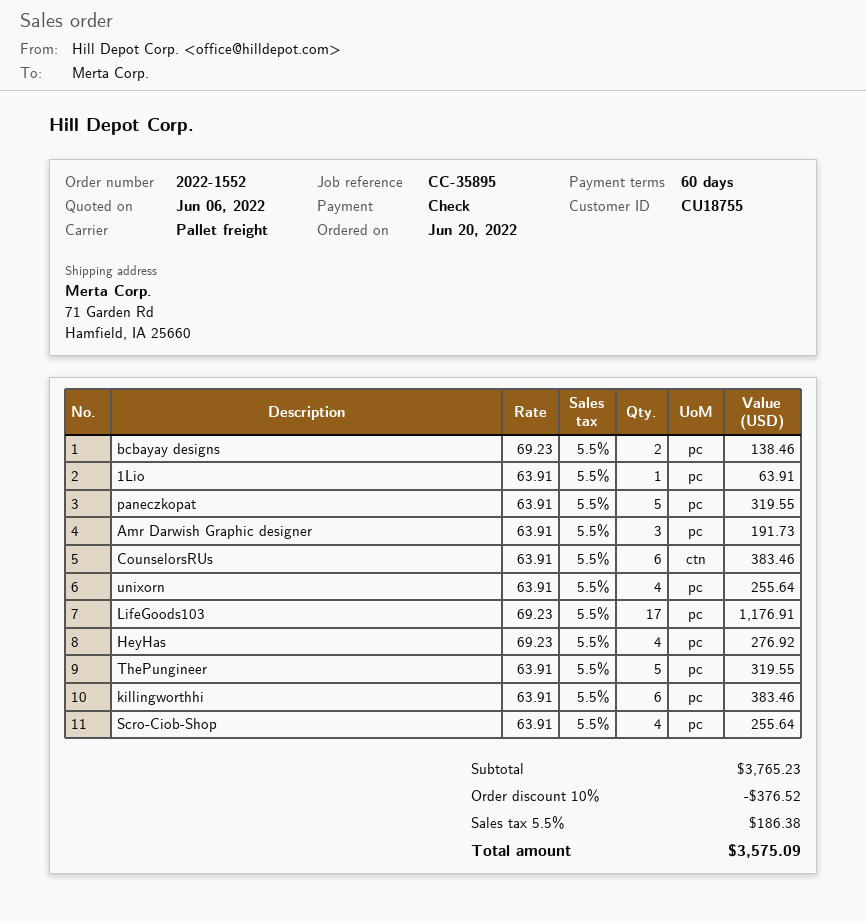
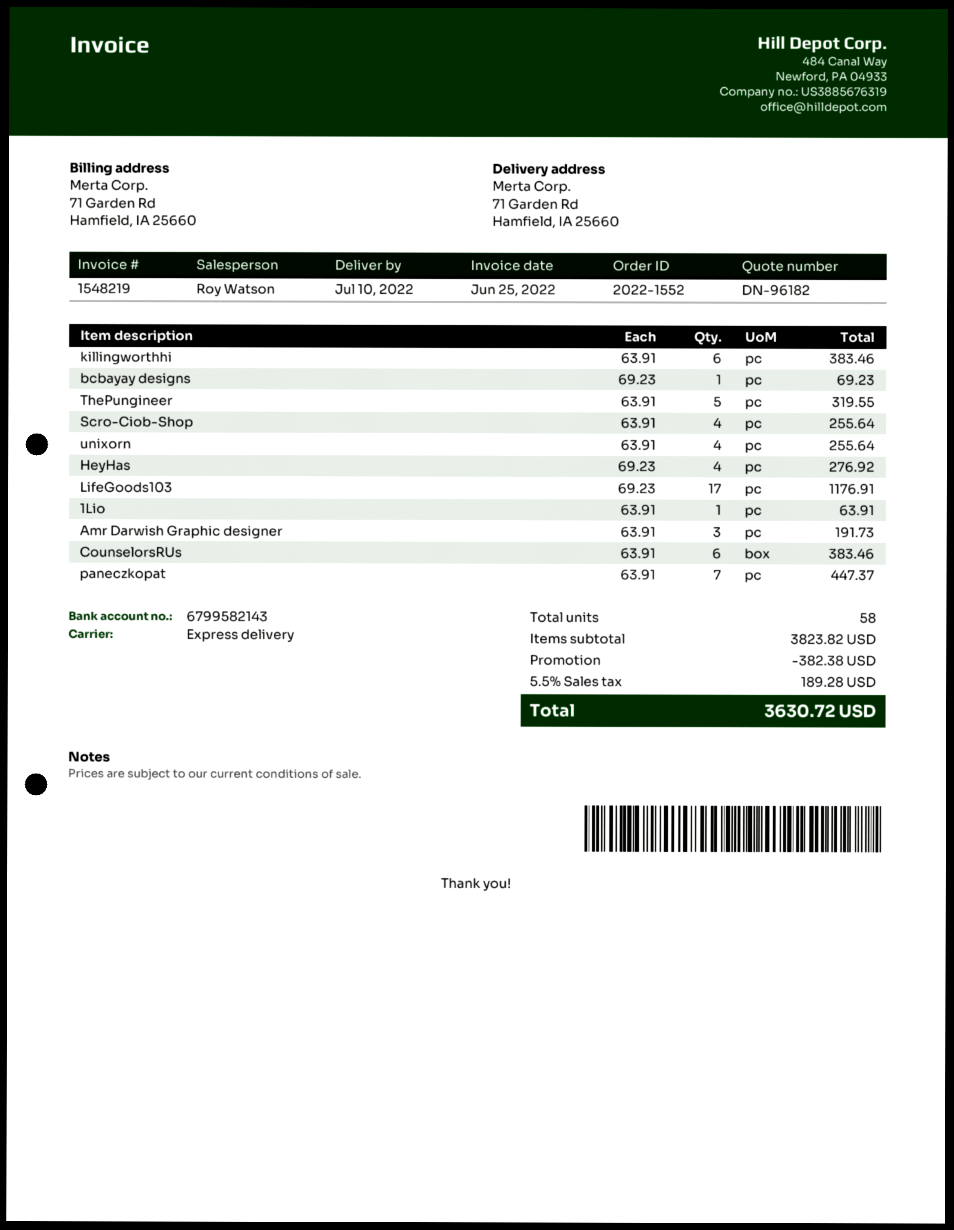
shipping method: pallet freight -> express
bcbayay designs: 2 x 69.23 = 138.46 -> 1 x 69.23 = 69.23
paneczkopat: 5 x 63.91 = 319.55 -> 7 x 63.91 = 447.37
subtotal: 3765.23 -> 3823.82
discount: 376.52 -> 382.38
tax: 5.5% = 186.38 -> 5.5% = 189.28
total: 3575.09 -> 3630.72

